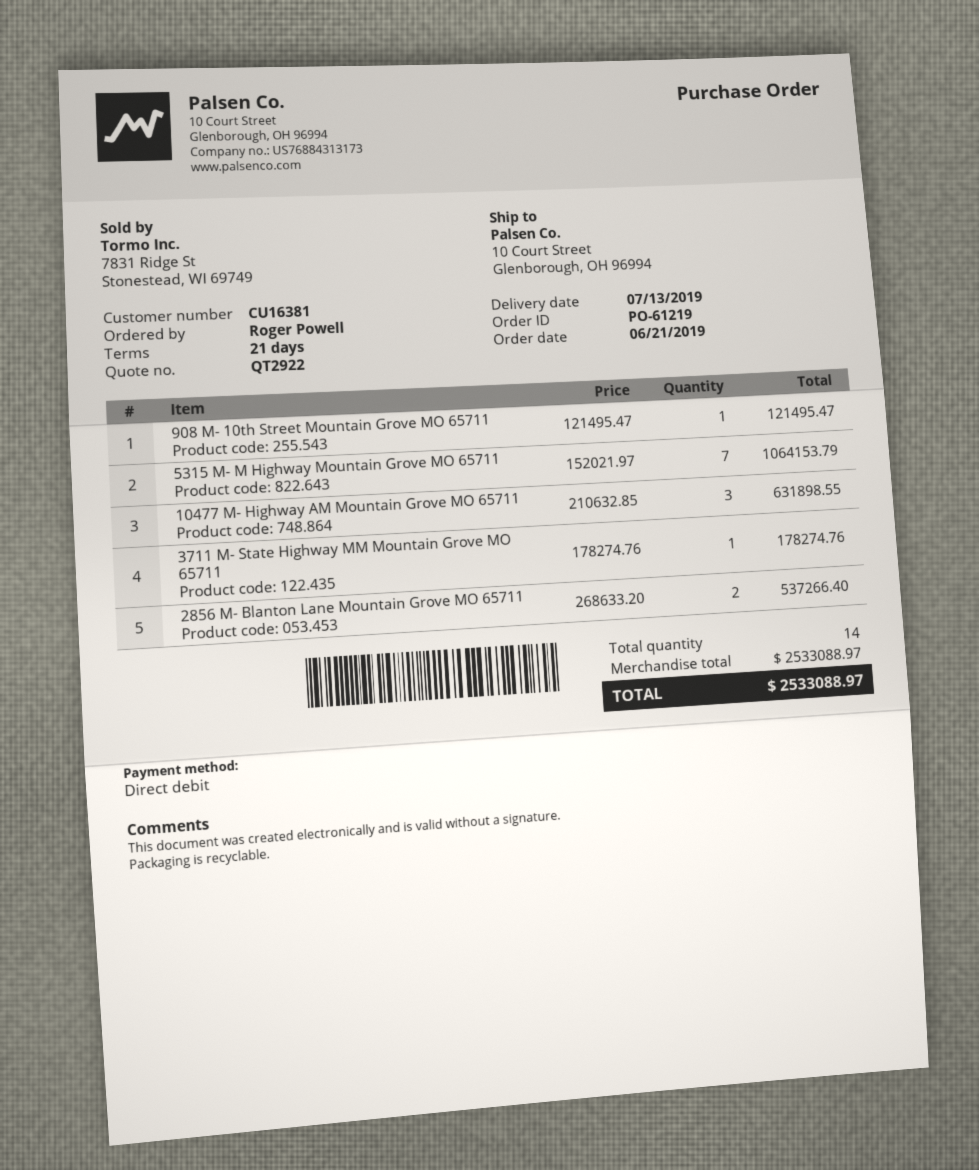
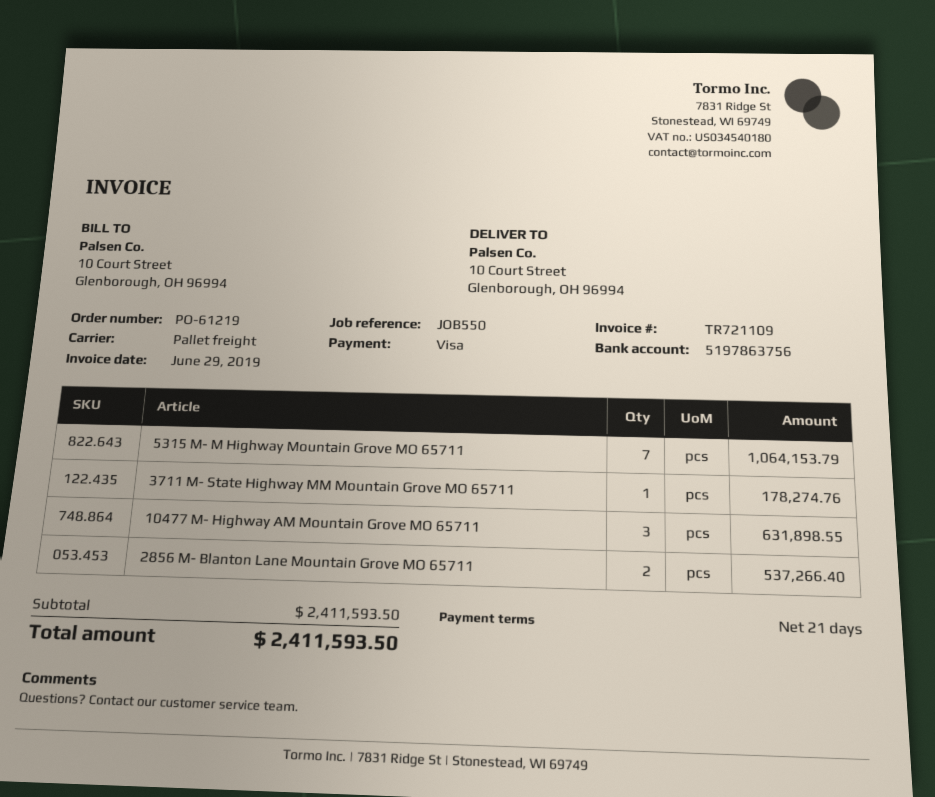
payment method: direct debit -> Visa
908 M- 10th Street Mountain Grove MO 65711: 1 for 121495.47 -> none
subtotal: 2533088.97 -> 2411593.50
total: 2533088.97 -> 2411593.50

